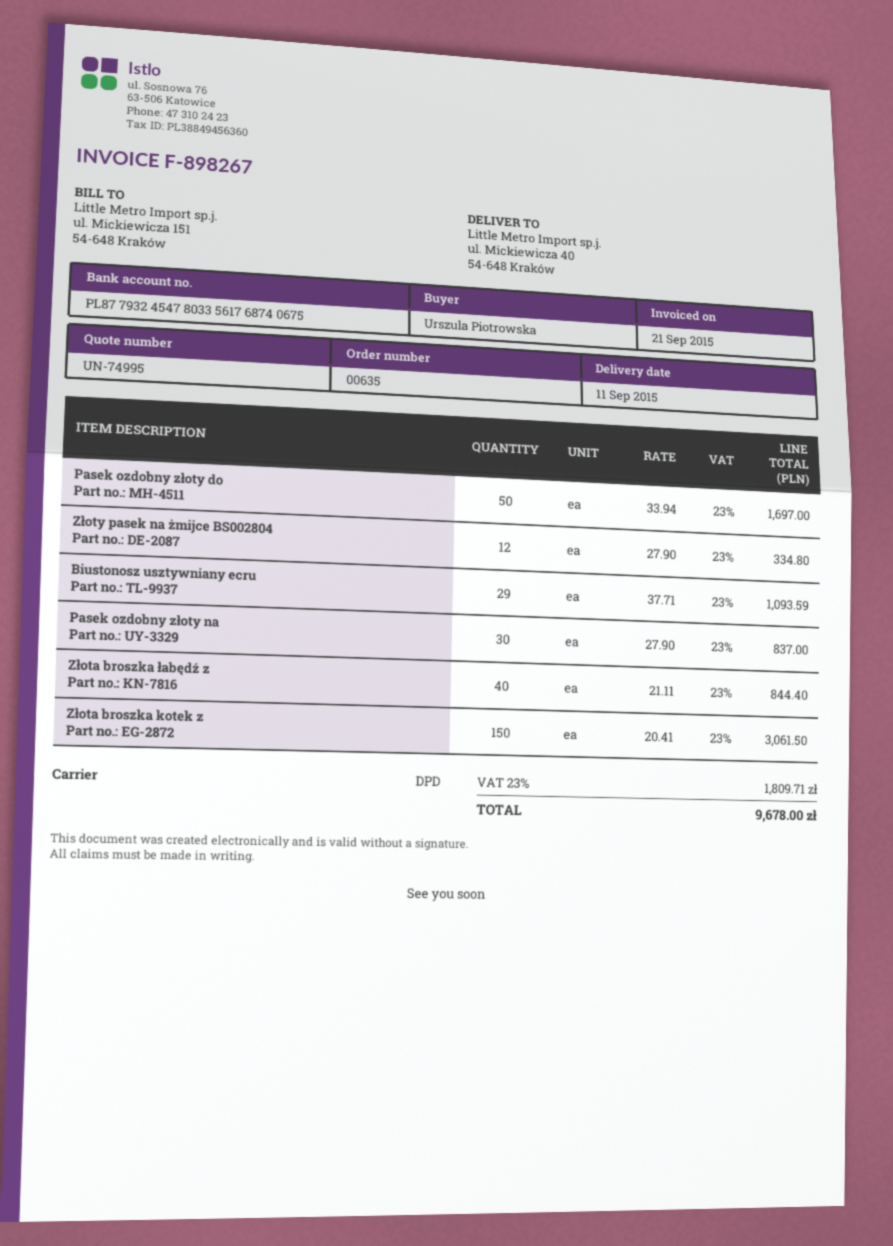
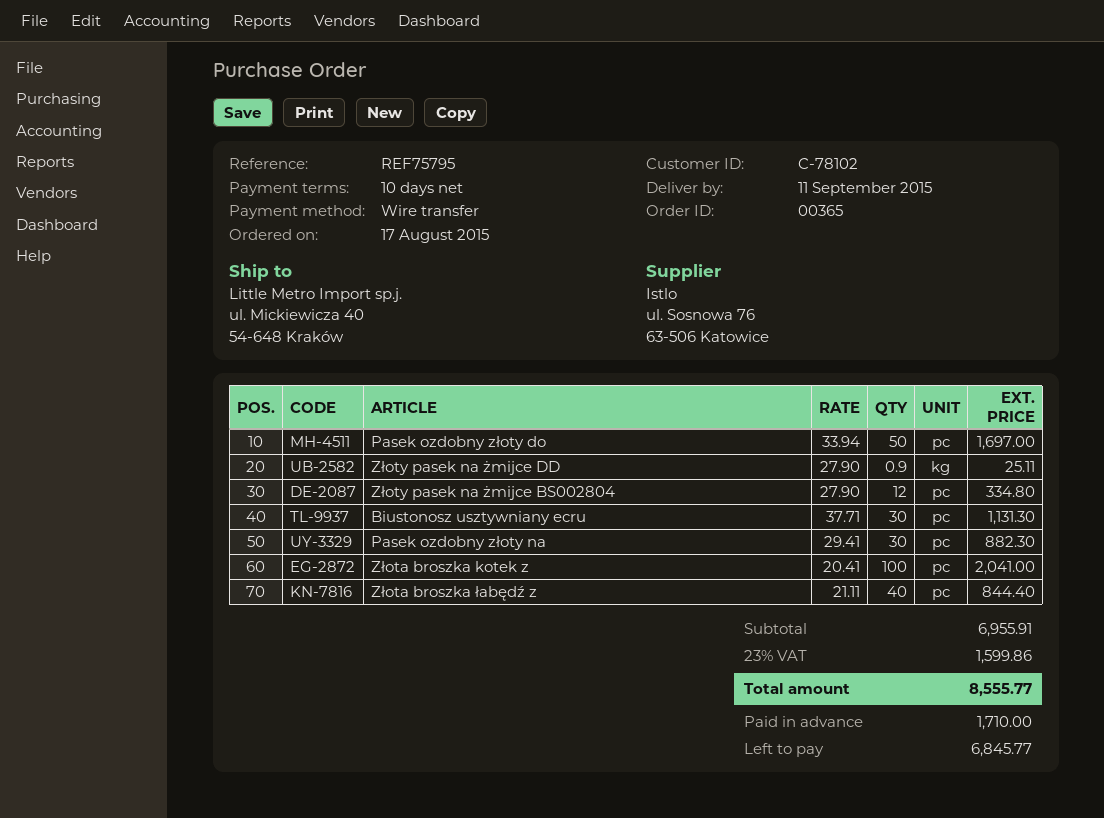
order number: 00635 -> 00365
Biustonosz usztywniany ecru: 29 x 37.71 = 1093.59 -> 30 x 37.71 = 1131.30
Pasek ozdobny złoty na: 30 x 27.90 = 837.00 -> 30 x 29.41 = 882.30
Złota broszka kotek z: 150 x 20.41 = 3061.50 -> 100 x 20.41 = 2041.00
Złoty pasek na żmijce DD: none -> 0.9 x 27.90 = 25.11
tax: 23% = 1809.71 -> 23% = 1599.86
total: 9678.00 -> 8555.77

